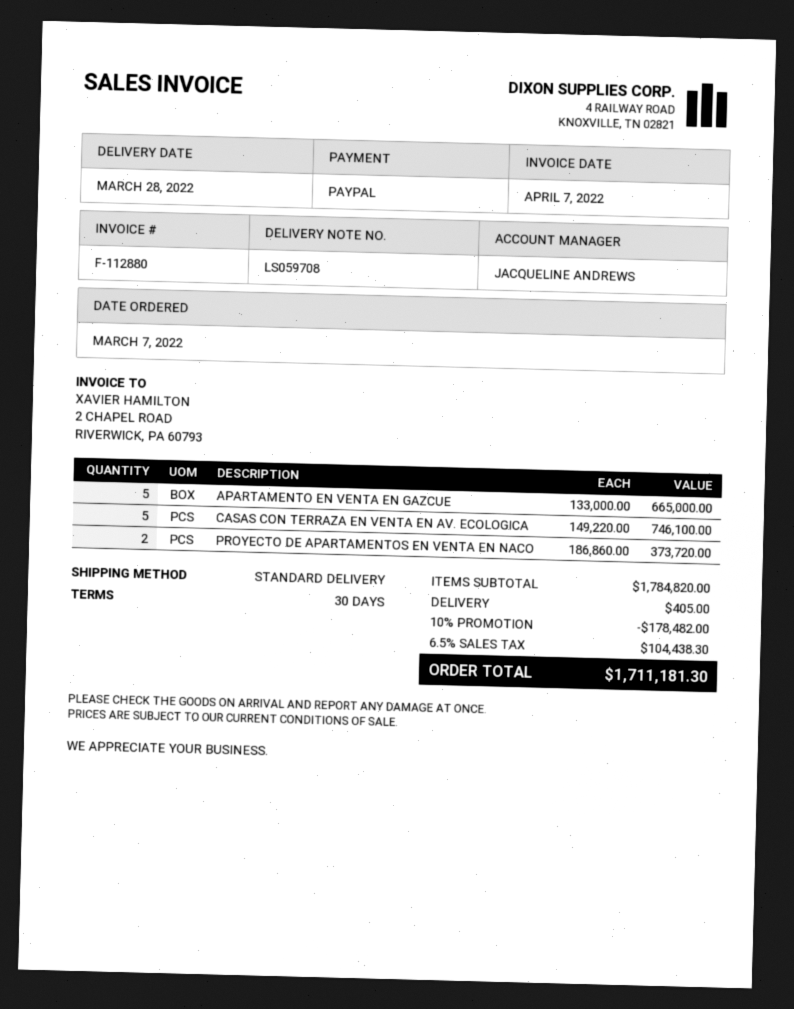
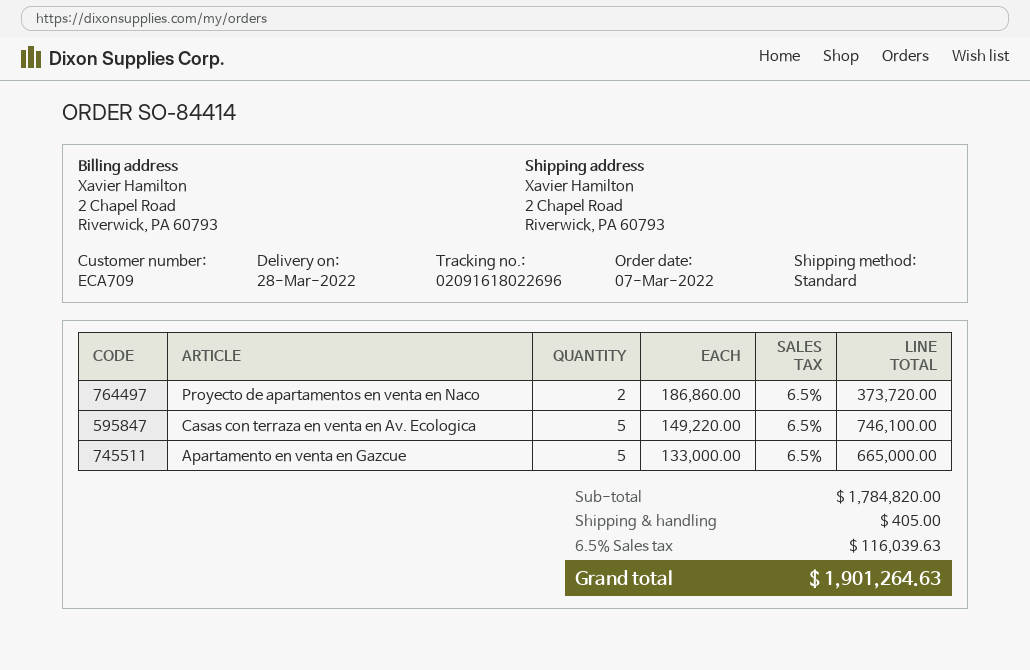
discount: 10% = 178482.00 -> none
tax: 6.5% = 104438.30 -> 6.5% = 116039.63
total: 1711181.30 -> 1901264.63

